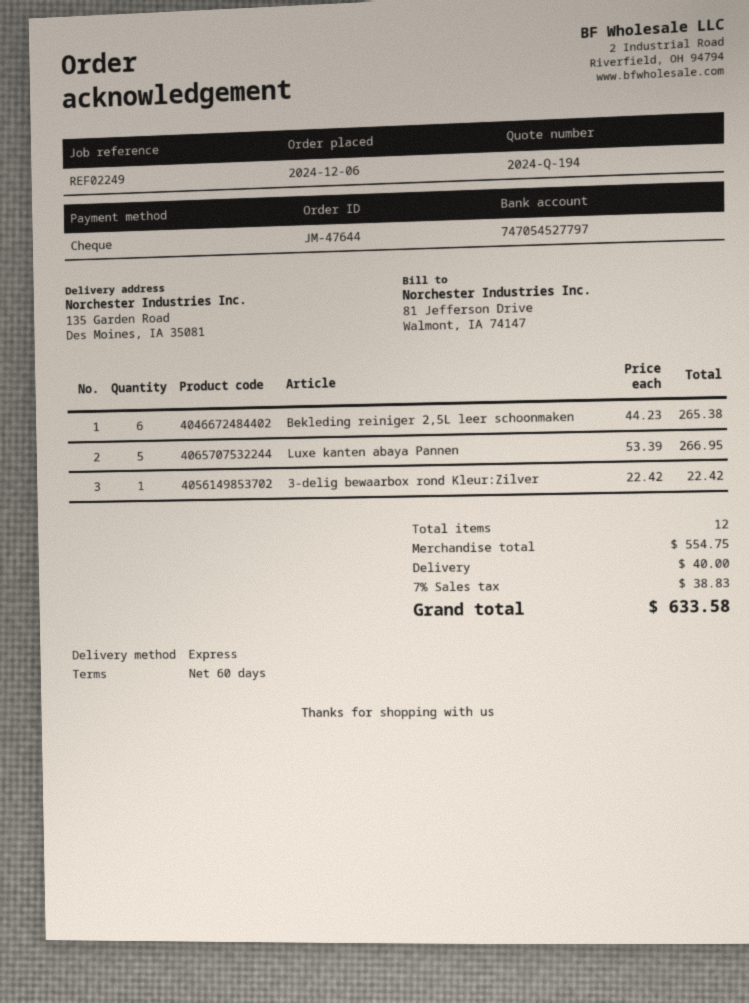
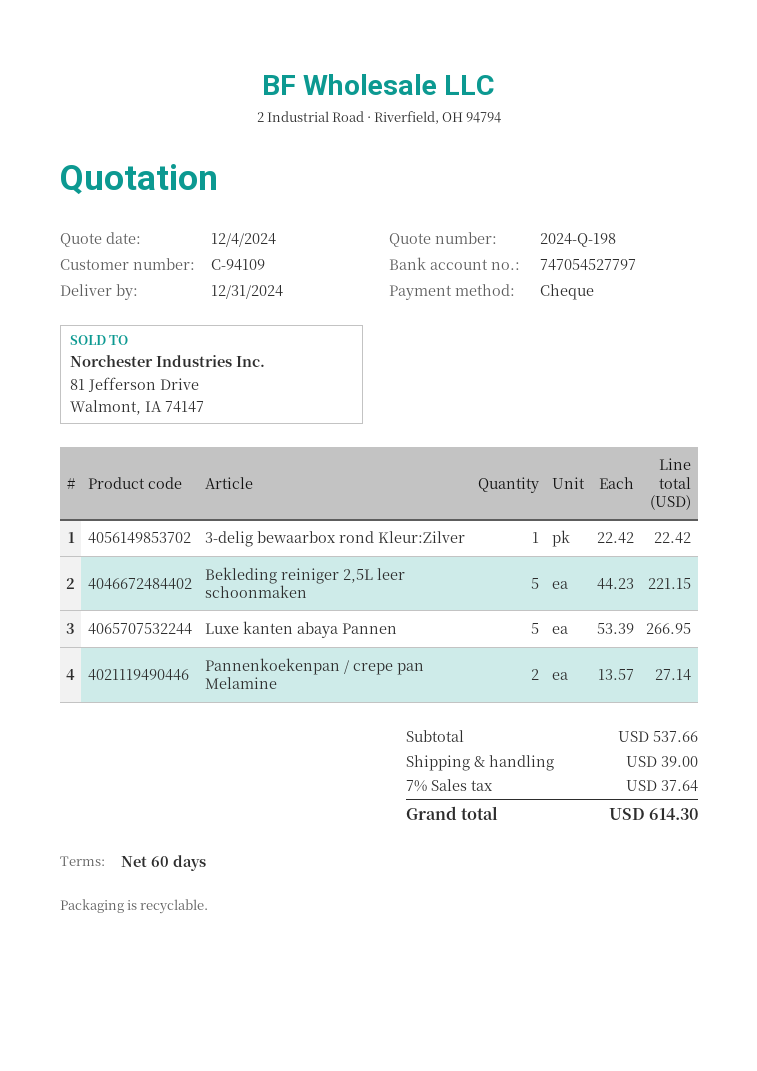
quote number: 2024-Q-194 -> 2024-Q-198
Bekleding reiniger 2,5L leer schoonmaken: 6 x 44.23 = 265.38 -> 5 x 44.23 = 221.15
Pannenkoekenpan / crepe pan Melamine: none -> 2 x 13.57 = 27.14
subtotal: 554.75 -> 537.66
shipping: 40.00 -> 39.00
tax: 7% = 38.83 -> 7% = 37.64
total: 633.58 -> 614.30

